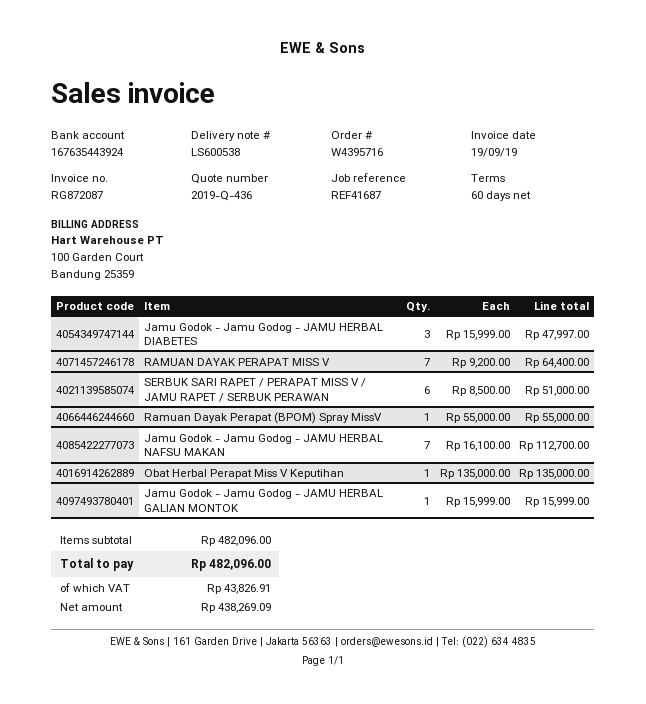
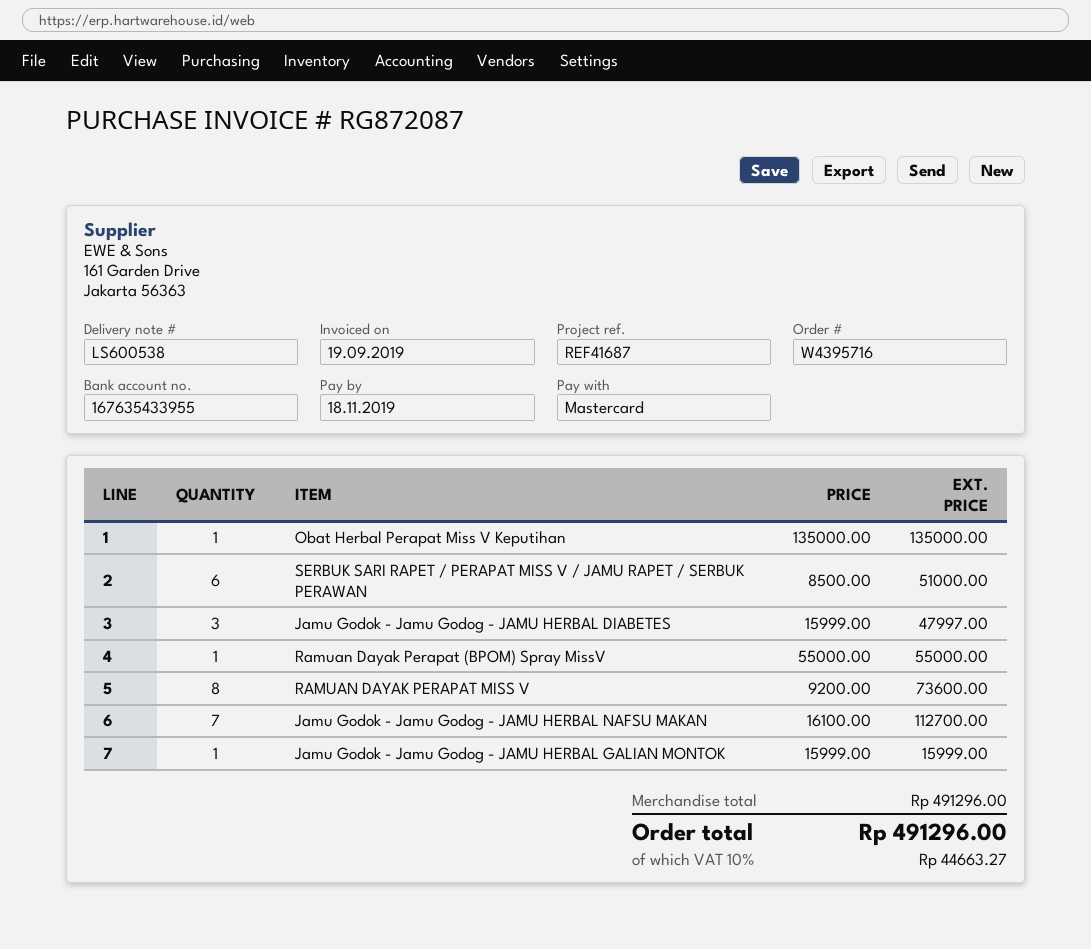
bank account: 167635443924 -> 167635433955
RAMUAN DAYAK PERAPAT MISS V: 7 x 9200.00 = 64400.00 -> 8 x 9200.00 = 73600.00
subtotal: 482096.00 -> 491296.00
tax: 43826.91 -> 44663.27
total: 482096.00 -> 491296.00

